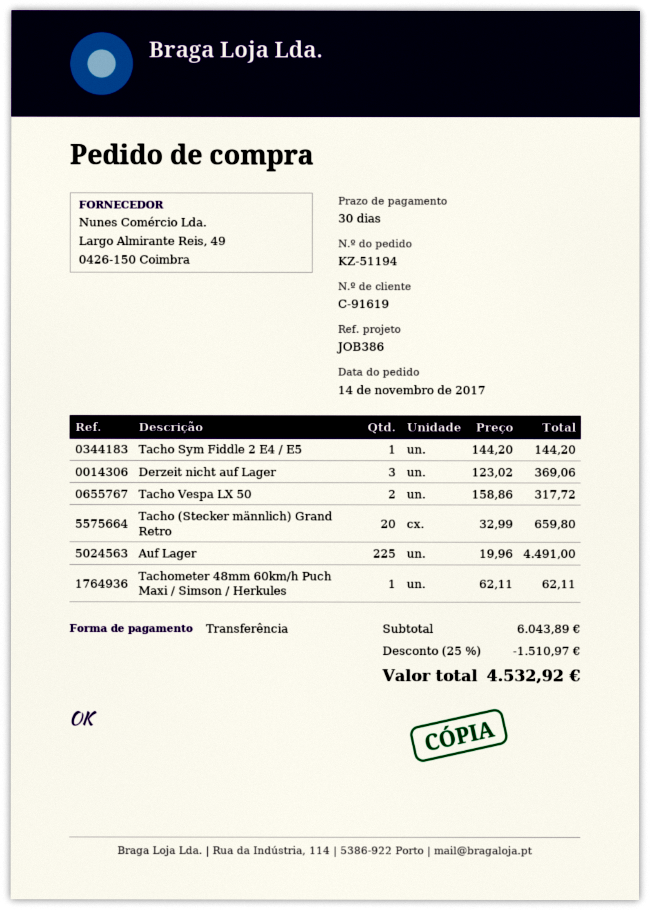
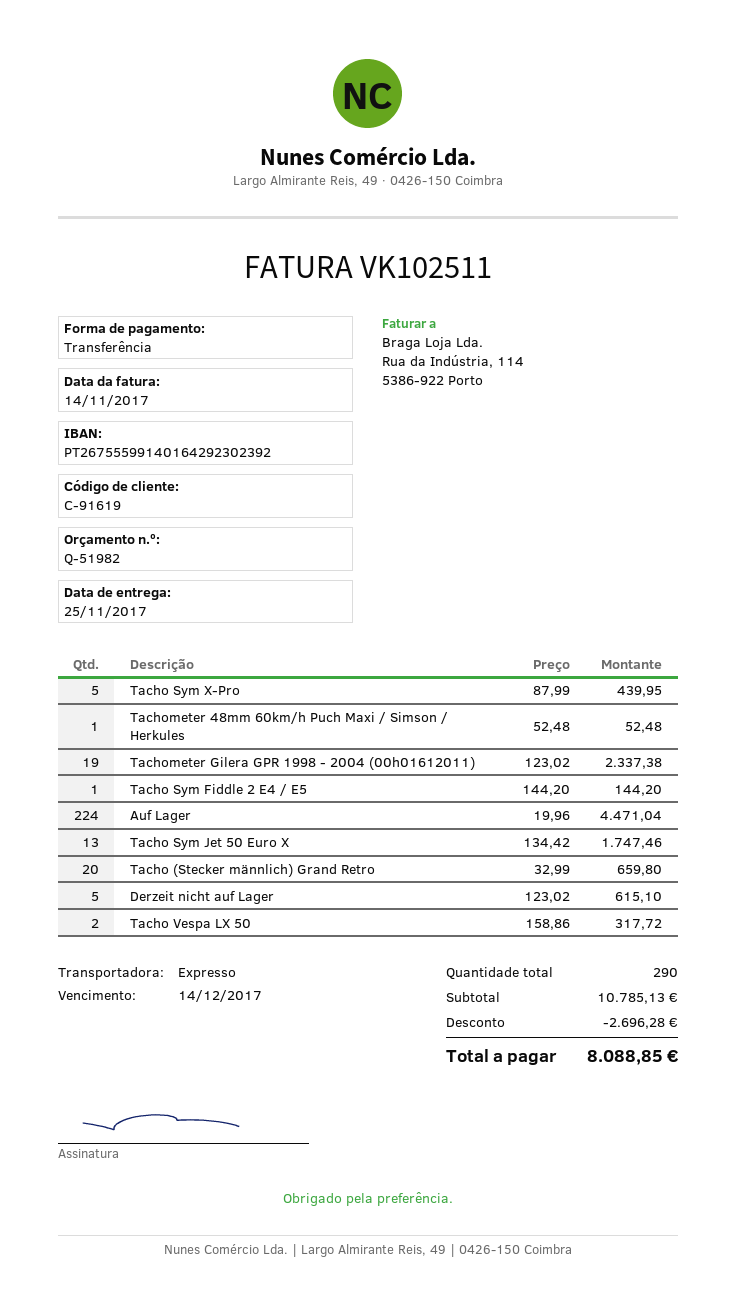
Derzeit nicht auf Lager: 3 x 123.02 = 369.06 -> 5 x 123.02 = 615.10
Auf Lager: 225 x 19.96 = 4491.00 -> 224 x 19.96 = 4471.04
Tachometer 48mm 60km/h Puch Maxi / Simson / Herkules: 1 x 62.11 = 62.11 -> 1 x 52.48 = 52.48
Tacho Sym X-Pro: none -> 5 x 87.99 = 439.95
Tachometer Gilera GPR 1998 - 2004 (00h01612011): none -> 19 x 123.02 = 2337.38
Tacho Sym Jet 50 Euro X: none -> 13 x 134.42 = 1747.46
subtotal: 6043.89 -> 10785.13
discount: 1510.97 -> 2696.28
total: 4532.92 -> 8088.85

